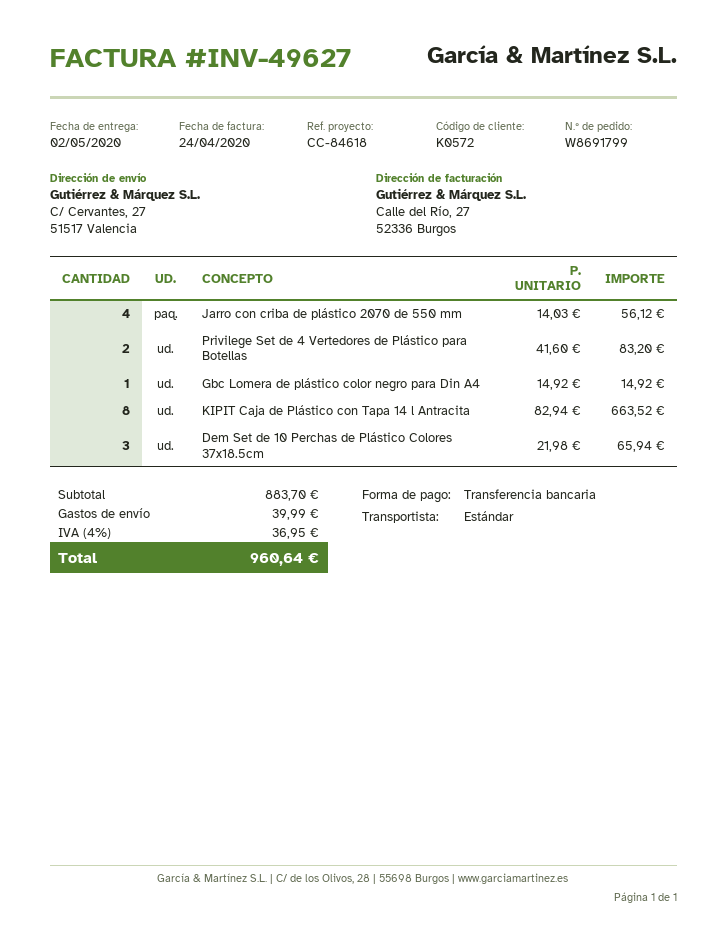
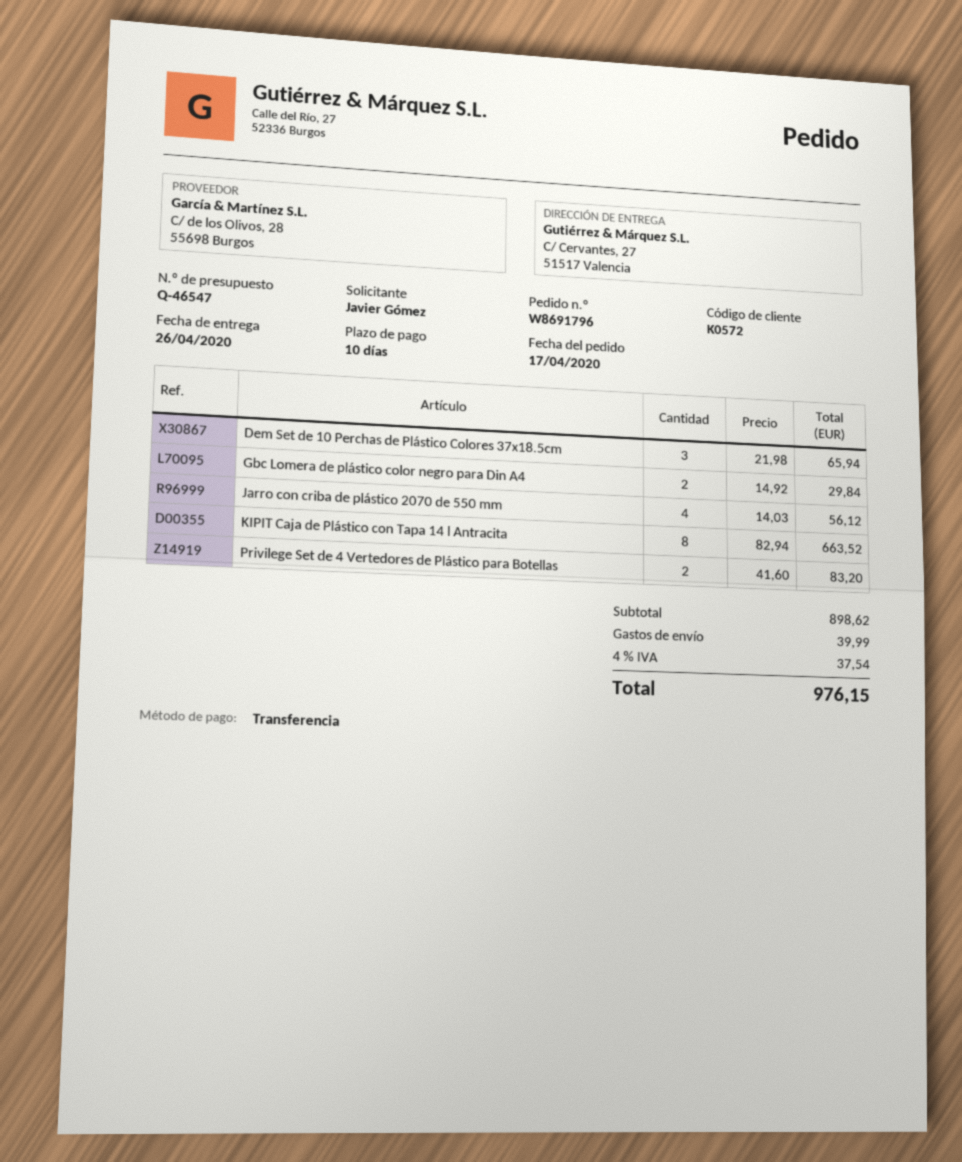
order number: W8691799 -> W8691796
delivery date: 2020-05-02 -> 2020-04-26
Gbc Lomera de plástico color negro para Din A4: 1 x 14.92 = 14.92 -> 2 x 14.92 = 29.84
subtotal: 883.70 -> 898.62
tax: 4% = 36.95 -> 4% = 37.54
total: 960.64 -> 976.15

